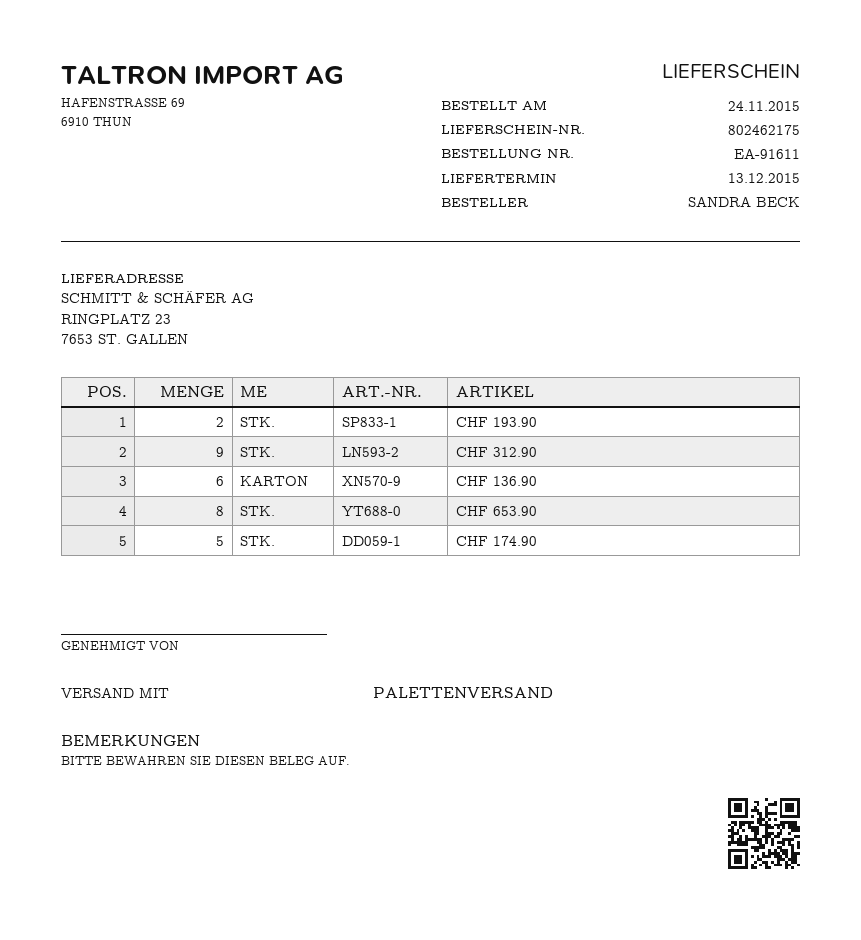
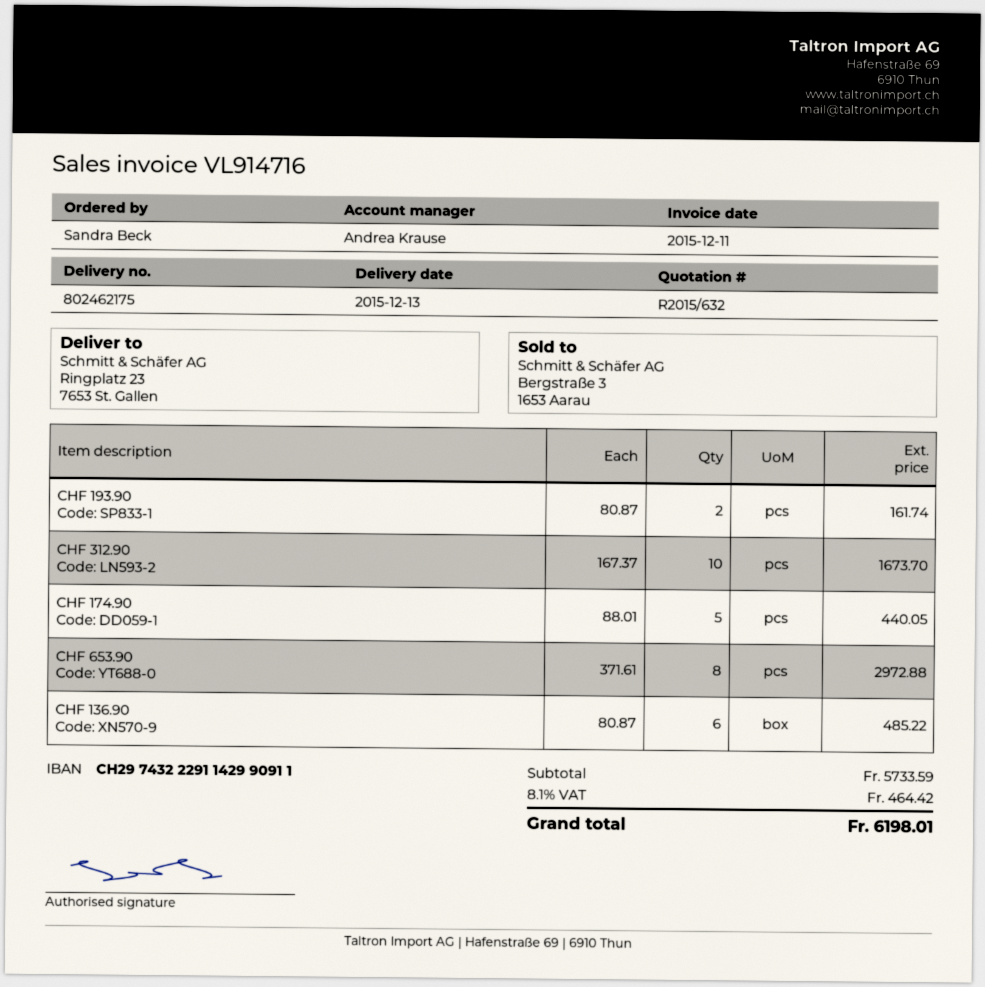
CHF 312.90: 9 -> 10

